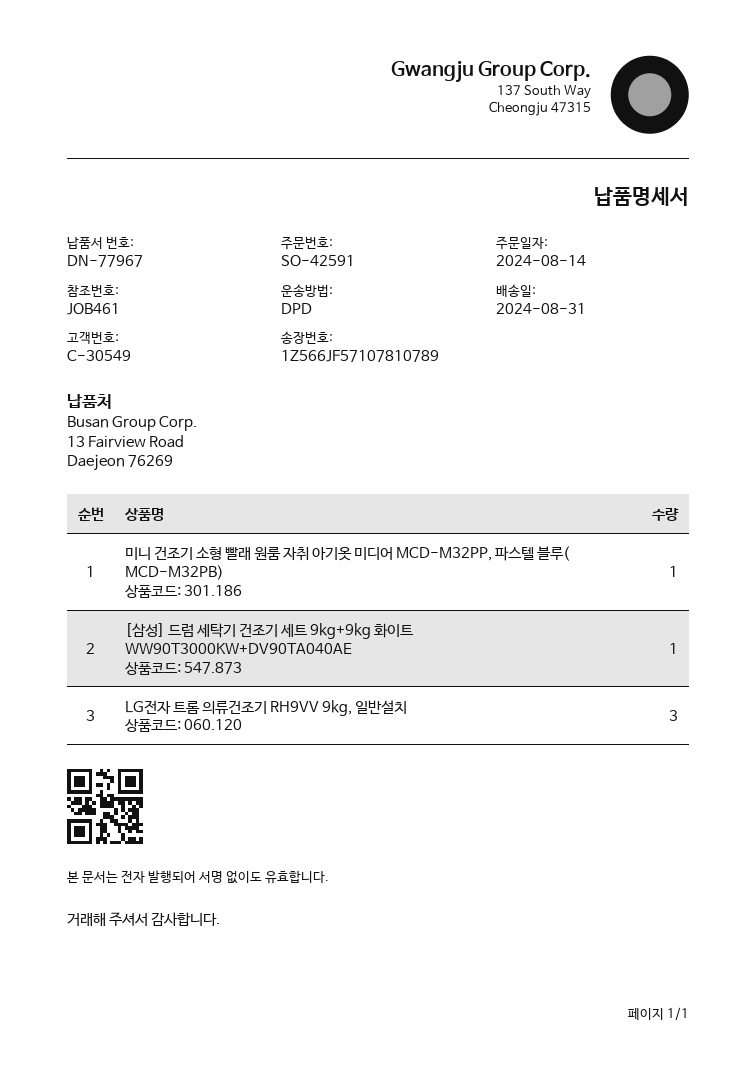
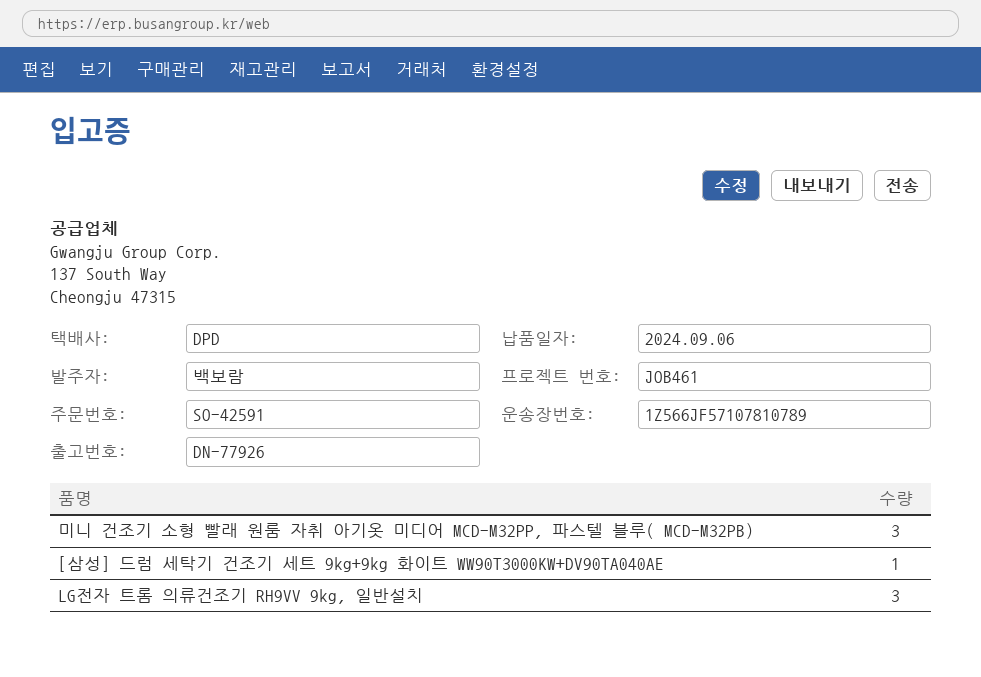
delivery note number: DN-77967 -> DN-77926
delivery date: 2024-08-31 -> 2024-09-06
미니 건조기 소형 빨래 원룸 자취 아기옷 미디어 MCD-M32PP, 파스텔 블루( MCD-M32PB): 1 -> 3

